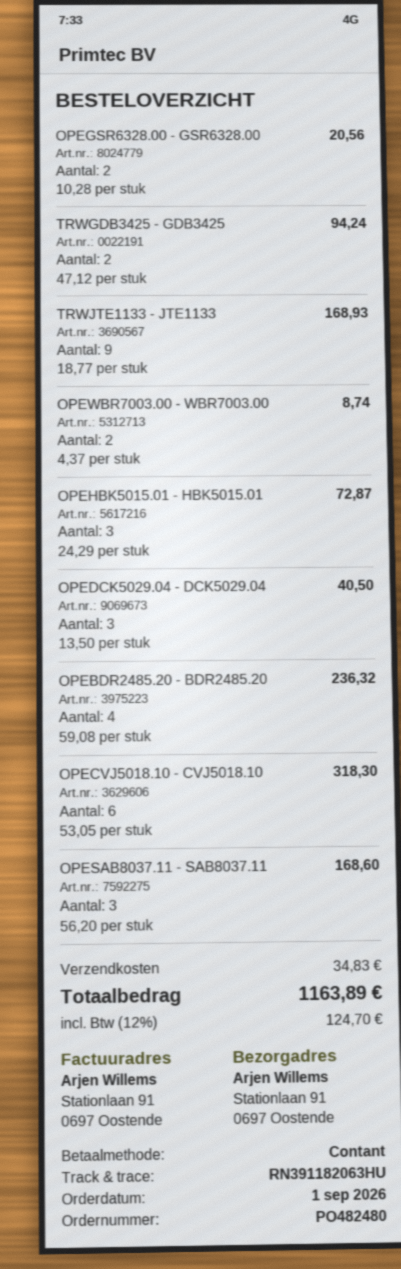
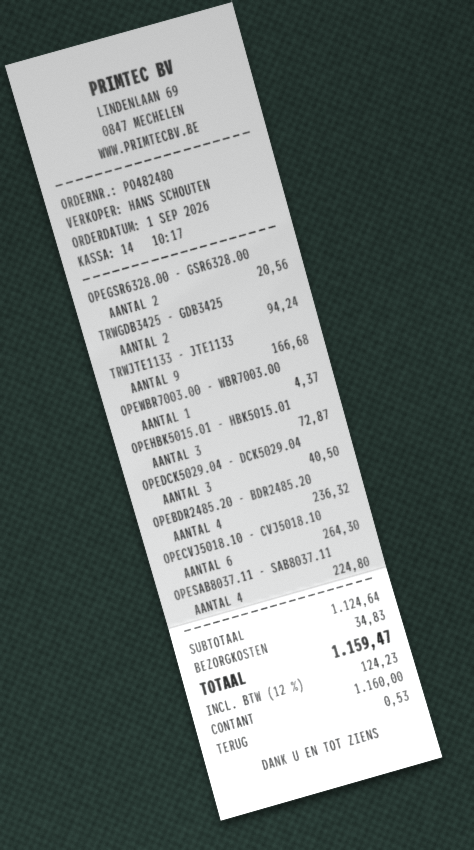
TRWJTE1133 - JTE1133: 9 for 168.93 -> 9 for 166.68
OPEWBR7003.00 - WBR7003.00: 2 for 8.74 -> 1 for 4.37
OPECVJ5018.10 - CVJ5018.10: 6 for 318.30 -> 6 for 264.30
OPESAB8037.11 - SAB8037.11: 3 for 168.60 -> 4 for 224.80
tax: 12% = 124.70 -> 12% = 124.23
total: 1163.89 -> 1159.47

